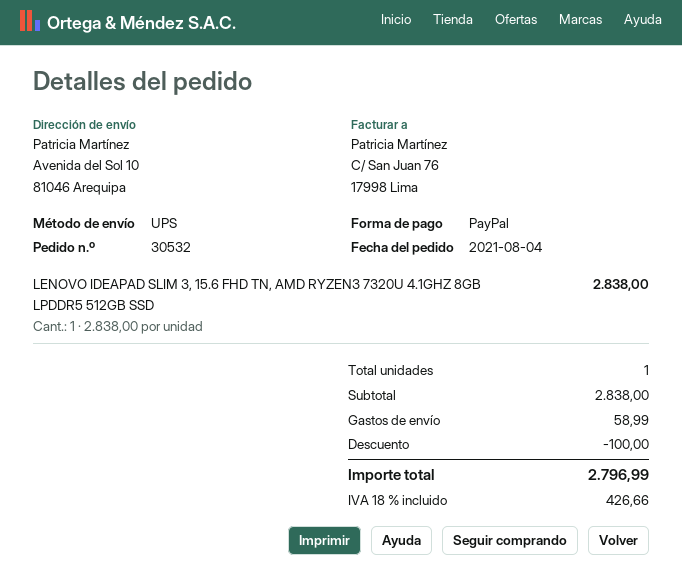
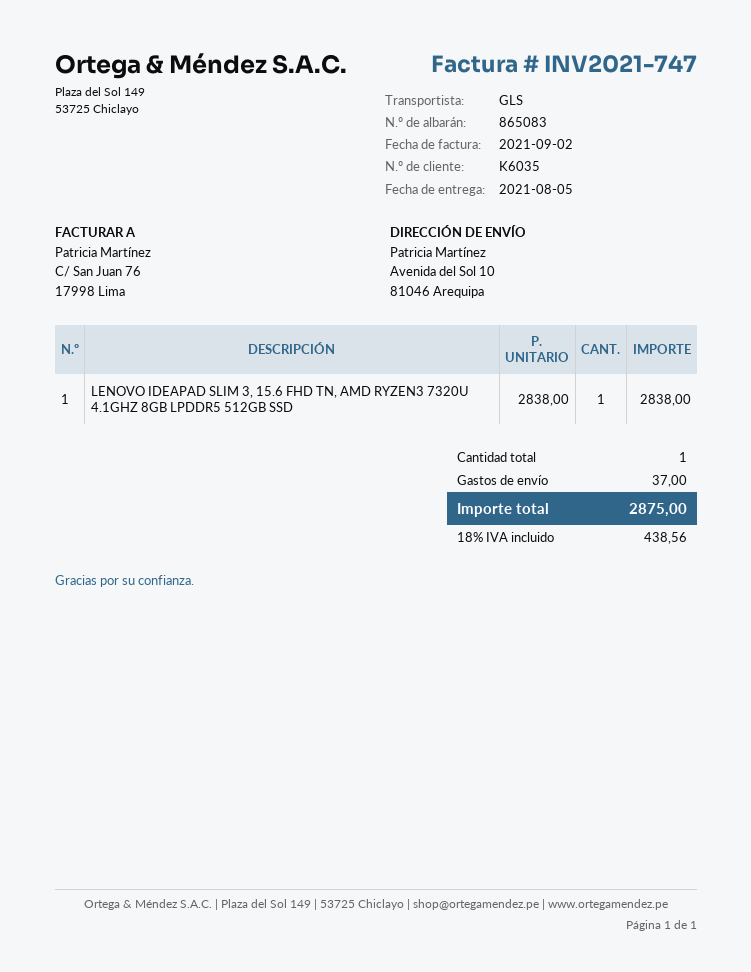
shipping method: UPS -> GLS
discount: 100.00 -> none
shipping: 58.99 -> 37.00
tax: 18% = 426.66 -> 18% = 438.56
total: 2796.99 -> 2875.00

